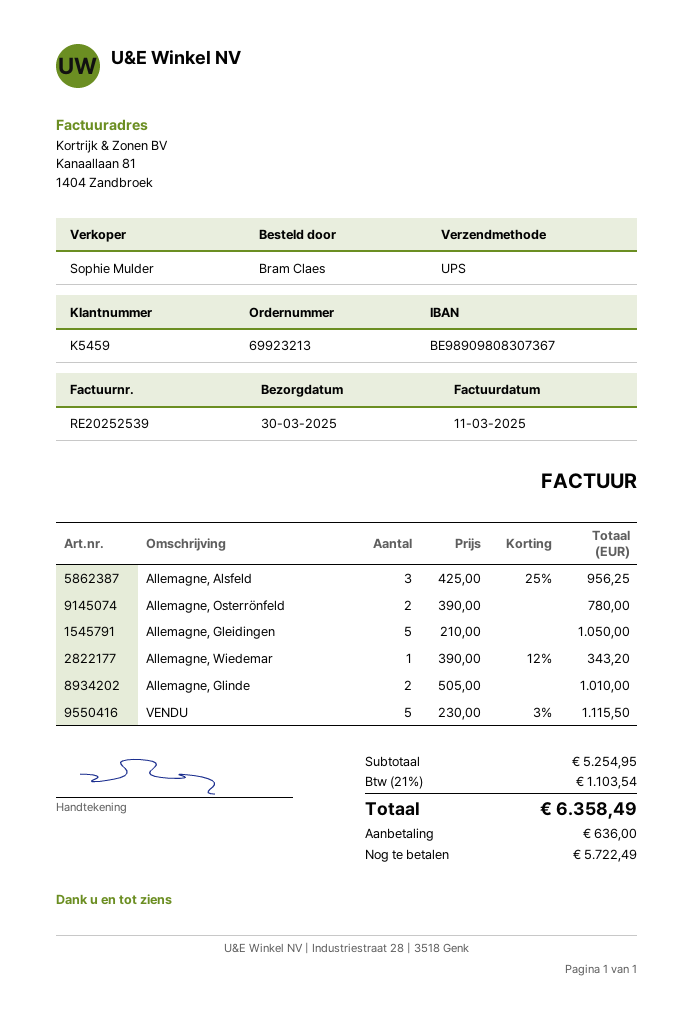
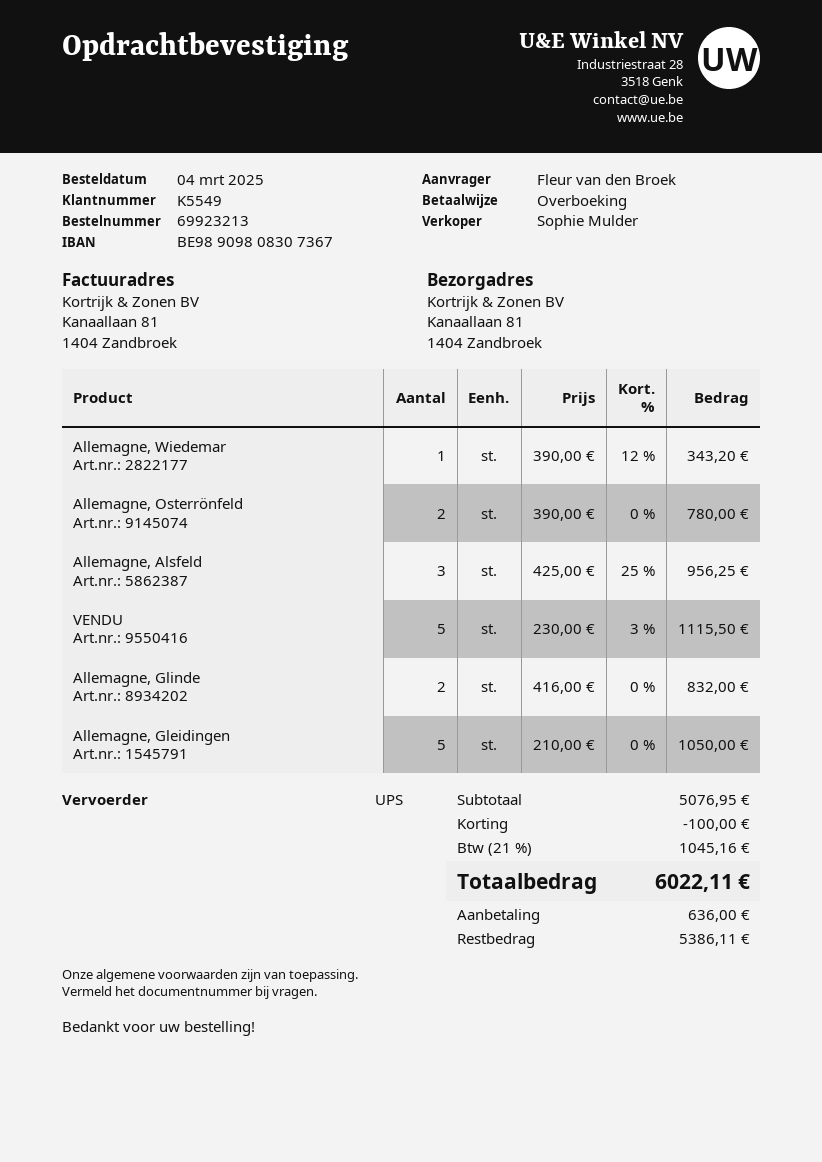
customer number: K5459 -> K5549
ordered by: Bram Claes -> Fleur van den Broek
Allemagne, Glinde: 2 x 505.00 = 1010.00 -> 2 x 416.00 = 832.00
subtotal: 5254.95 -> 5076.95
discount: none -> 100.00
tax: 21% = 1103.54 -> 21% = 1045.16
total: 6358.49 -> 6022.11
balance: 5722.49 -> 5386.11

